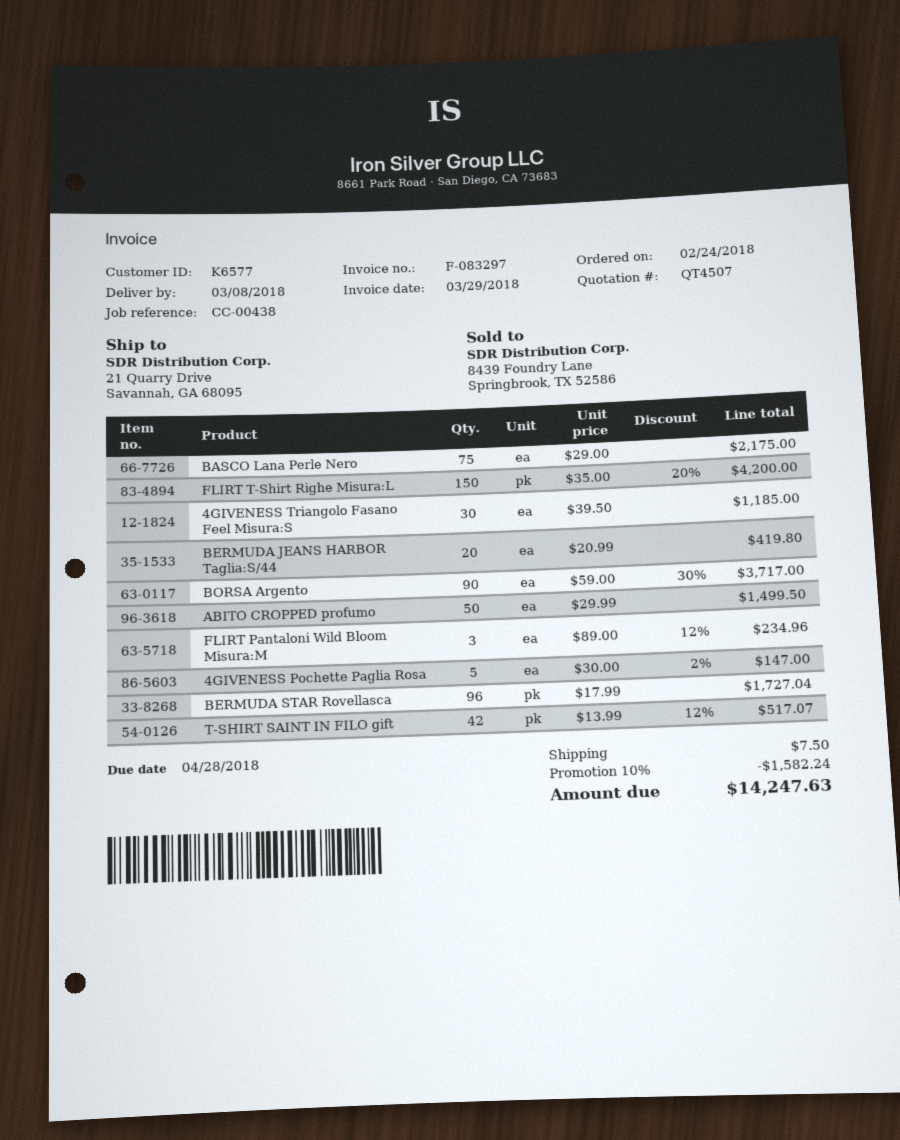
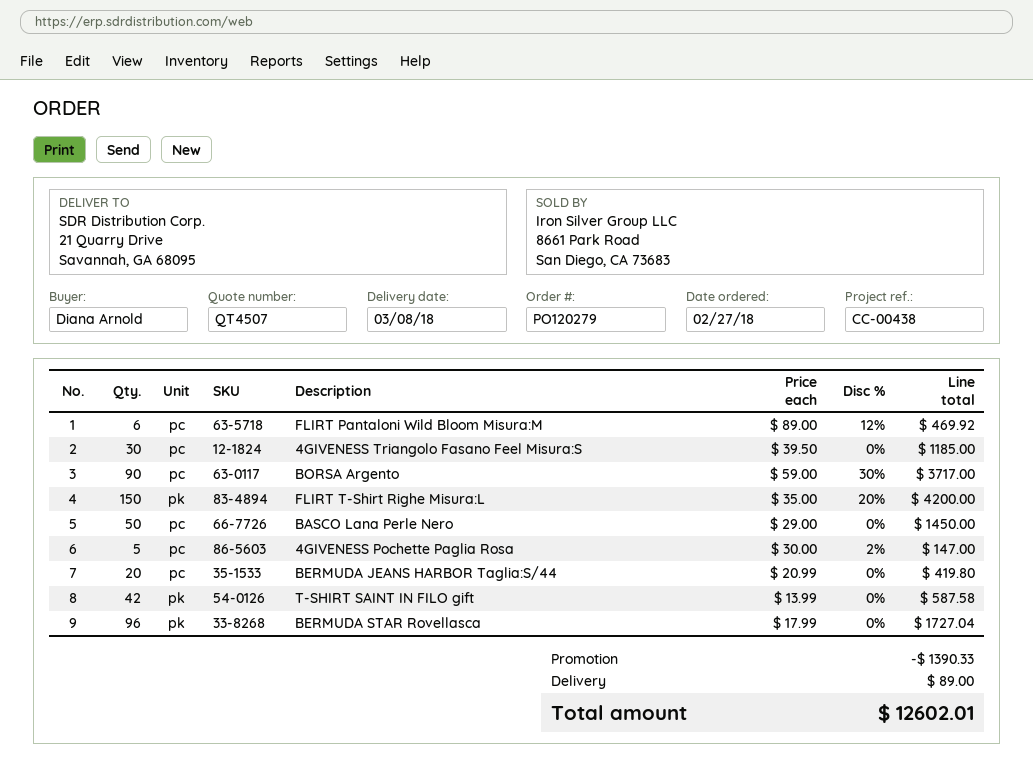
order date: 2018-02-24 -> 2018-02-27
BASCO Lana Perle Nero: 75 x 29.00 = 2175.00 -> 50 x 29.00 = 1450.00
ABITO CROPPED profumo: 50 x 29.99 = 1499.50 -> none
FLIRT Pantaloni Wild Bloom Misura:M: 3 x 89.00 - 12% = 234.96 -> 6 x 89.00 - 12% = 469.92
T-SHIRT SAINT IN FILO gift: 42 x 13.99 - 12% = 517.07 -> 42 x 13.99 = 587.58
discount: 1582.24 -> 1390.33
shipping: 7.50 -> 89.00
total: 14247.63 -> 12602.01

